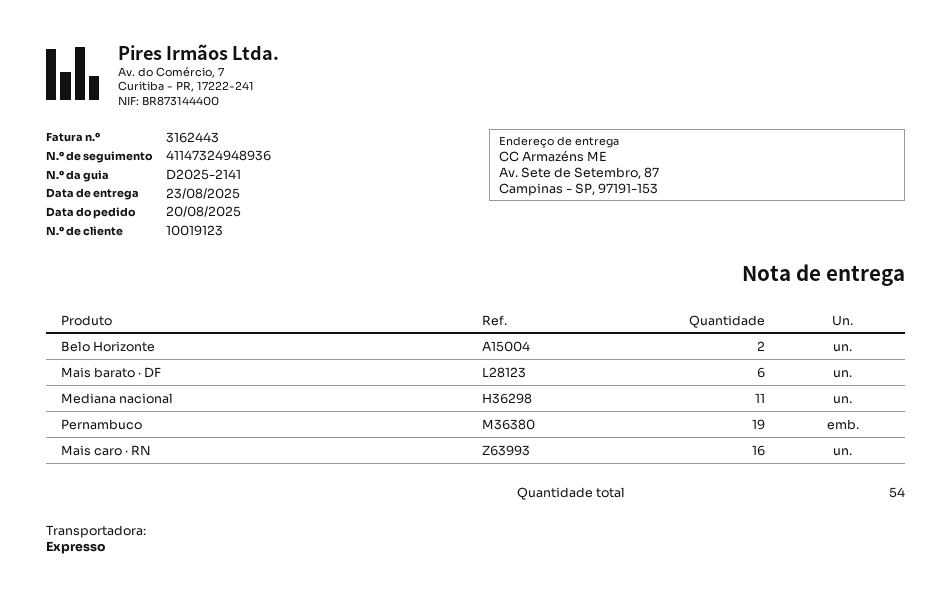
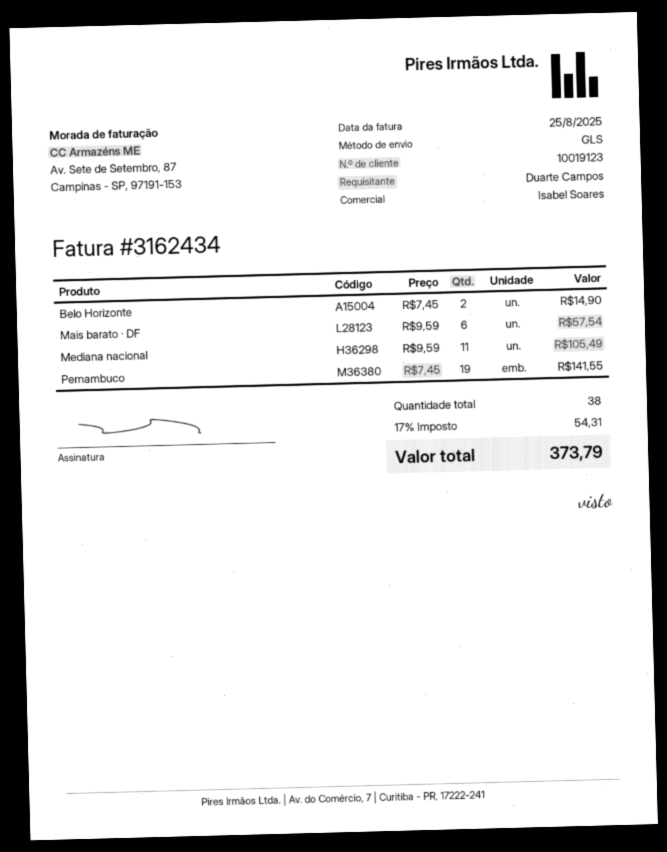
invoice number: 3162443 -> 3162434
shipping method: express -> GLS
Mais caro · RN: 16 -> none
total quantity: 54 -> 38

